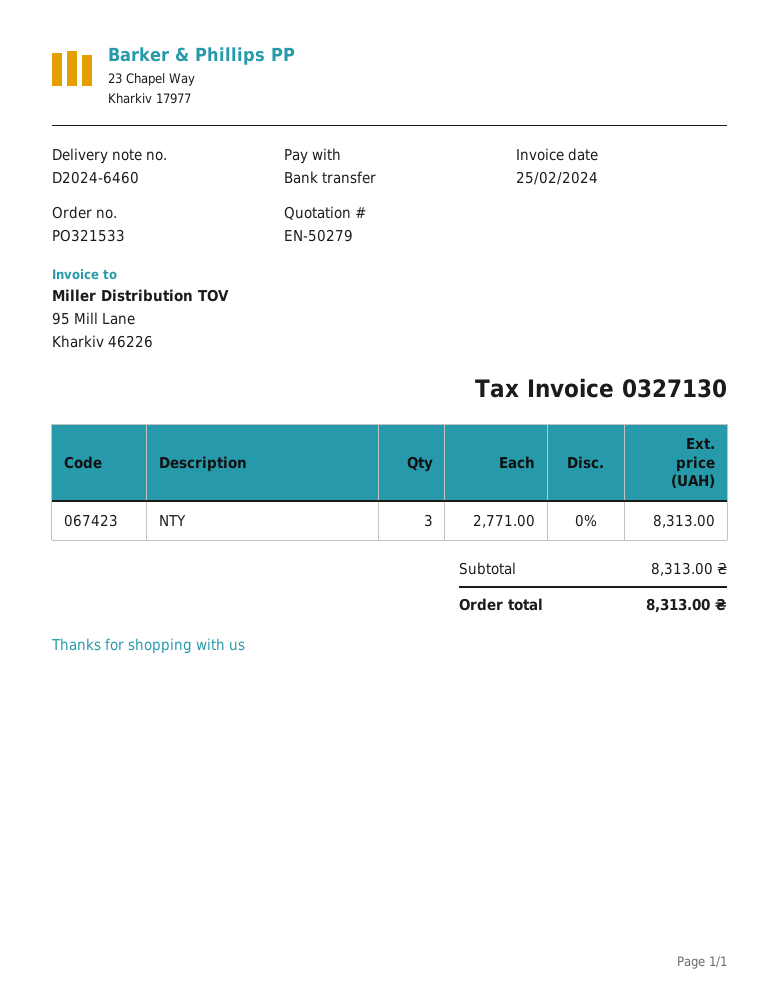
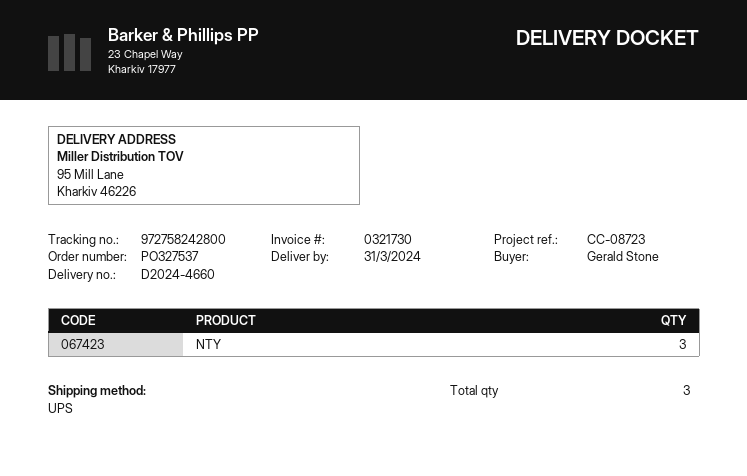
order number: PO321533 -> PO327537
delivery note number: D2024-6460 -> D2024-4660
invoice number: 0327130 -> 0321730

